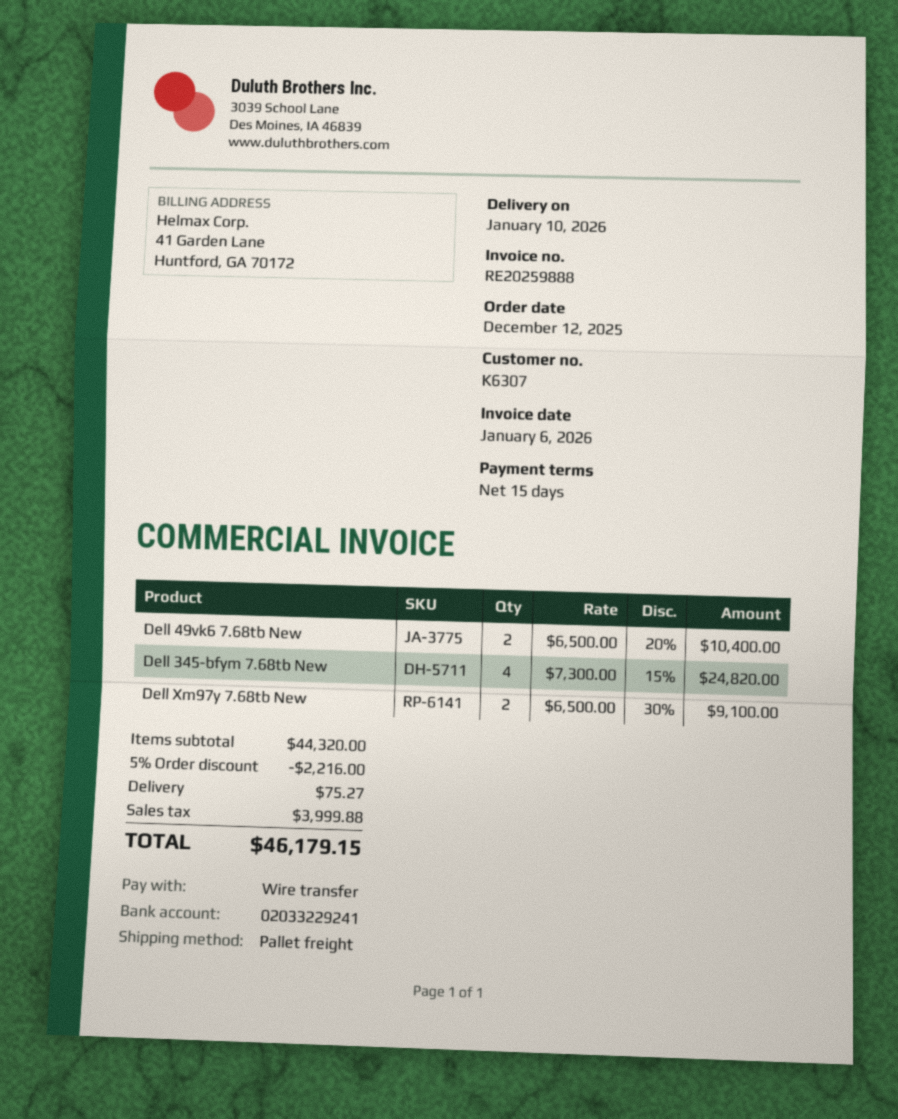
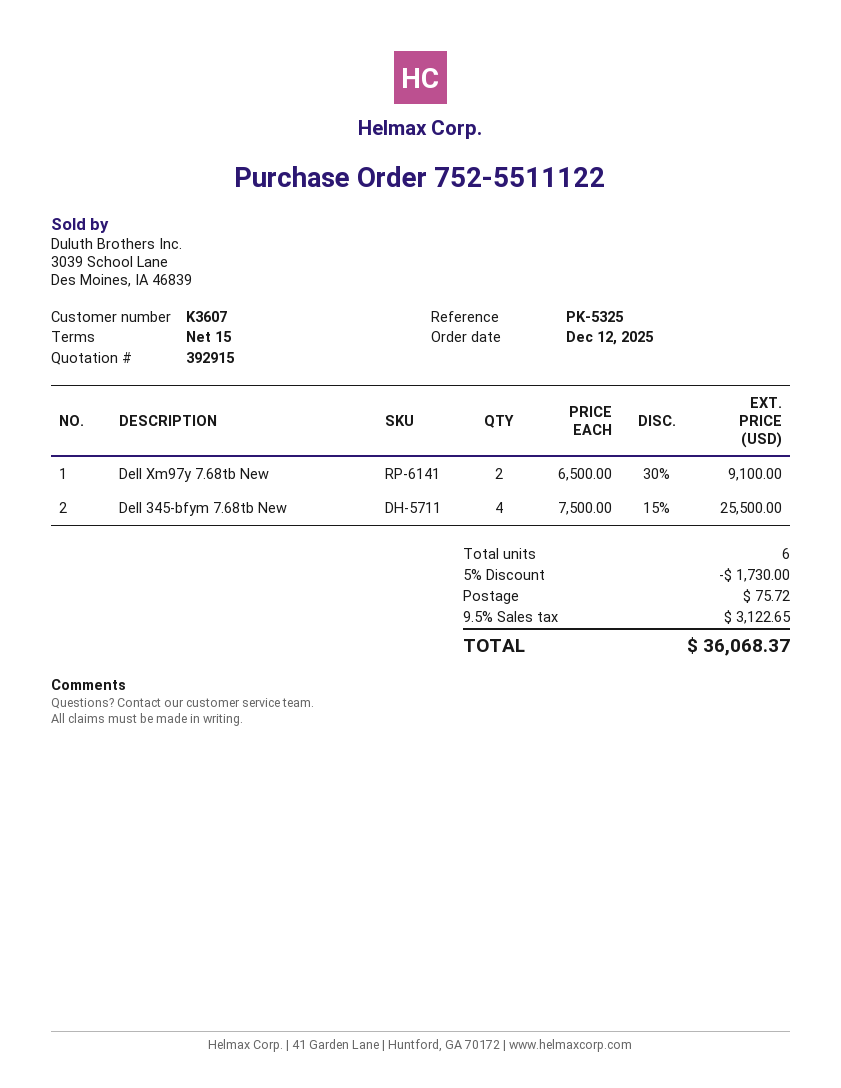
customer number: K6307 -> K3607
Dell 49vk6 7.68tb New: 2 x 6500.00 - 20% = 10400.00 -> none
Dell 345-bfym 7.68tb New: 4 x 7300.00 - 15% = 24820.00 -> 4 x 7500.00 - 15% = 25500.00
discount: 5% = 2216.00 -> 5% = 1730.00
shipping: 75.27 -> 75.72
tax: 3999.88 -> 3122.65
total: 46179.15 -> 36068.37

